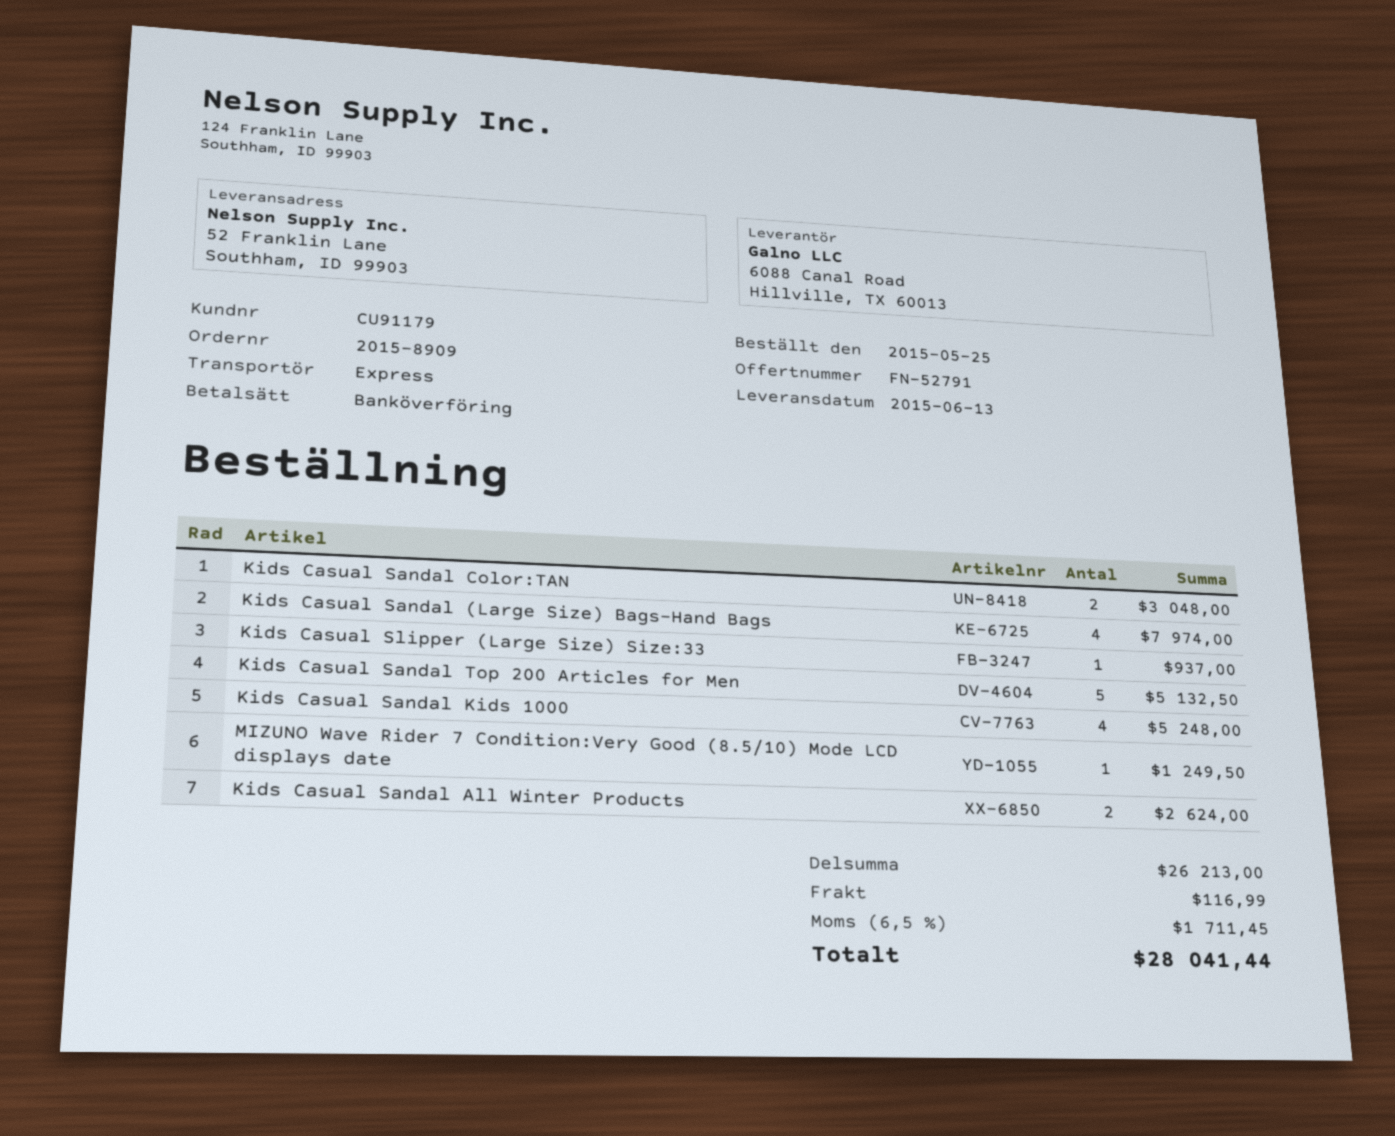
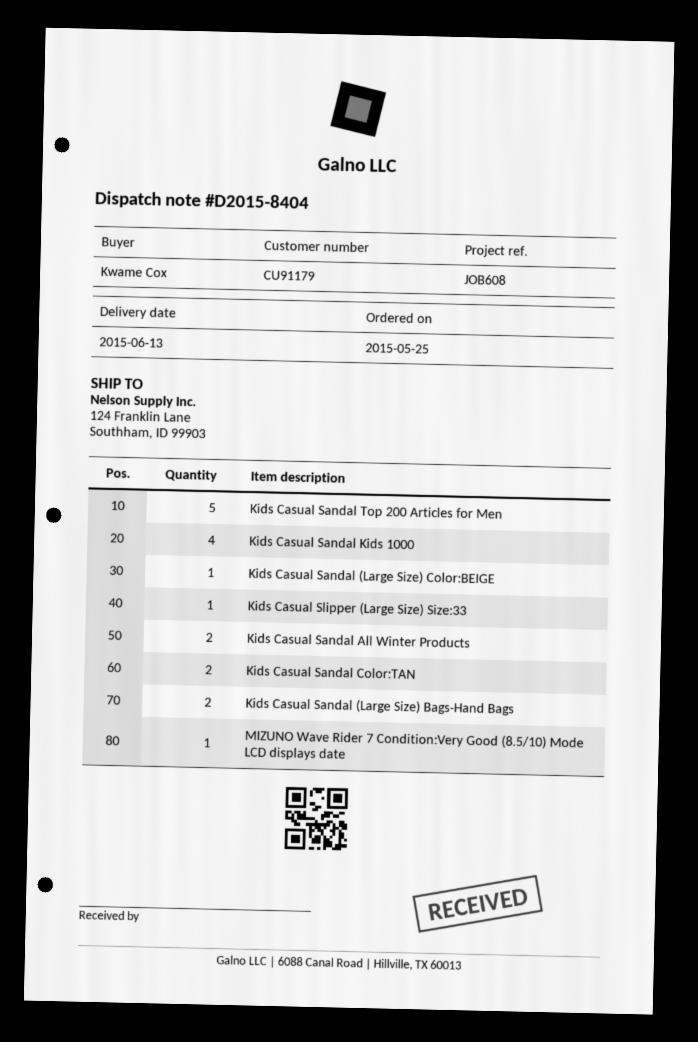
ship to: 52 Franklin Lane, Southham, ID 99903 -> 124 Franklin Lane, Southham, ID 99903
Kids Casual Sandal (Large Size) Bags-Hand Bags: 4 -> 2
Kids Casual Sandal (Large Size) Color:BEIGE: none -> 1

